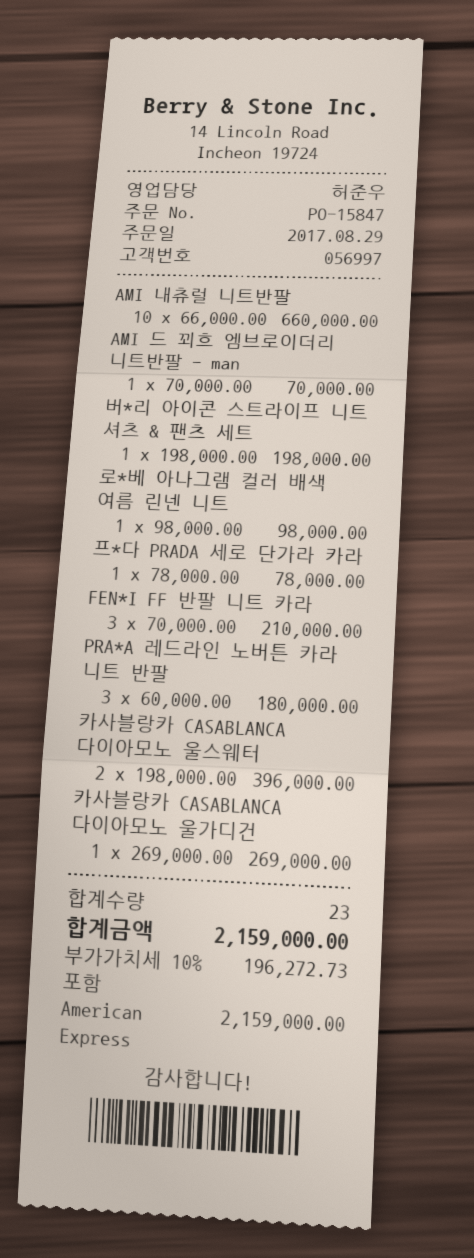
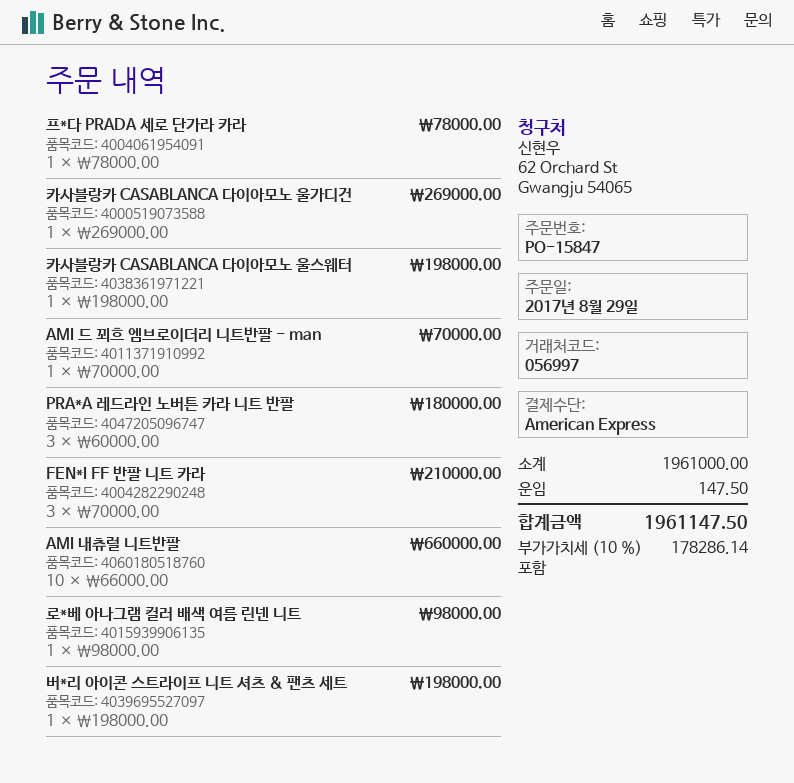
카사블랑카 CASABLANCA 다이아모노 울스웨터: 2 x 198000.00 = 396000.00 -> 1 x 198000.00 = 198000.00
shipping: none -> 147.50
tax: 10% = 196272.73 -> 10% = 178286.14
total: 2159000.00 -> 1961147.50

